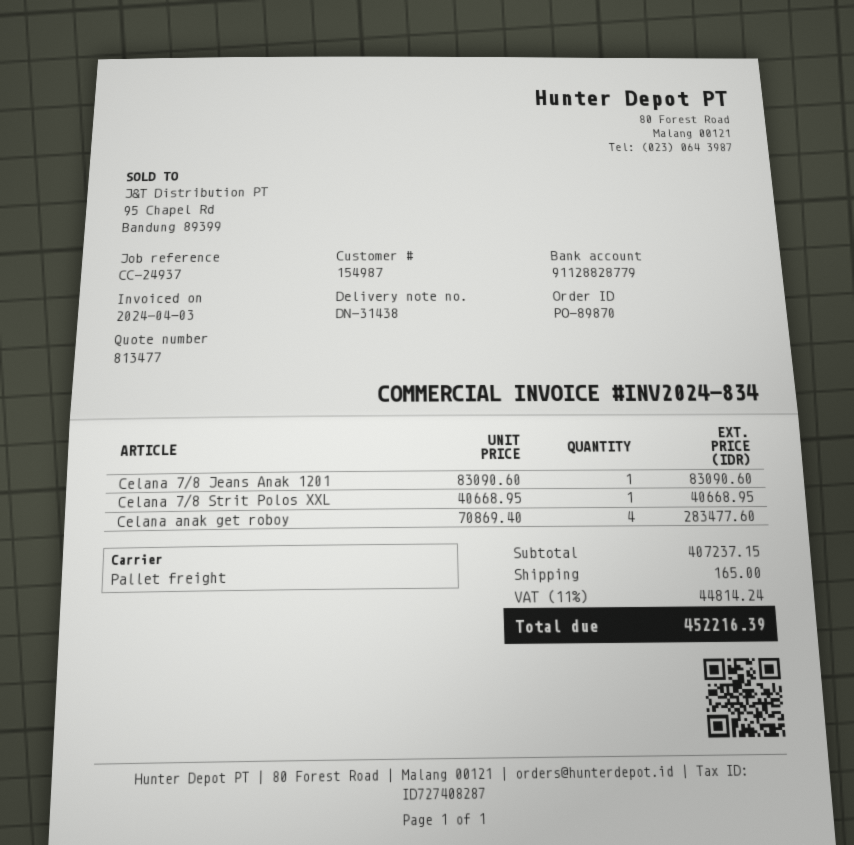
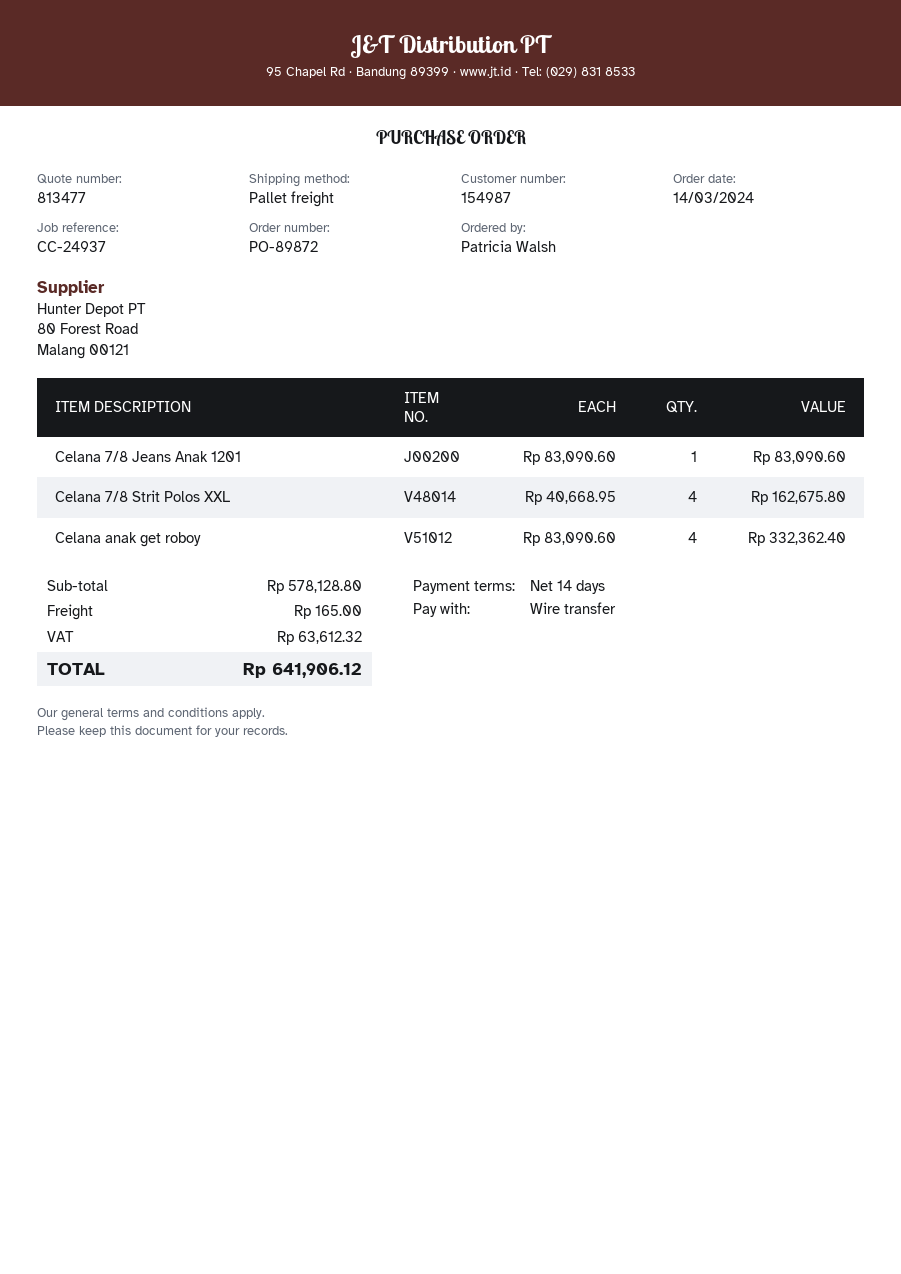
order number: PO-89870 -> PO-89872
Celana 7/8 Strit Polos XXL: 1 x 40668.95 = 40668.95 -> 4 x 40668.95 = 162675.80
Celana anak get roboy: 4 x 70869.40 = 283477.60 -> 4 x 83090.60 = 332362.40
subtotal: 407237.15 -> 578128.80
tax: 44814.24 -> 63612.32
total: 452216.39 -> 641906.12

